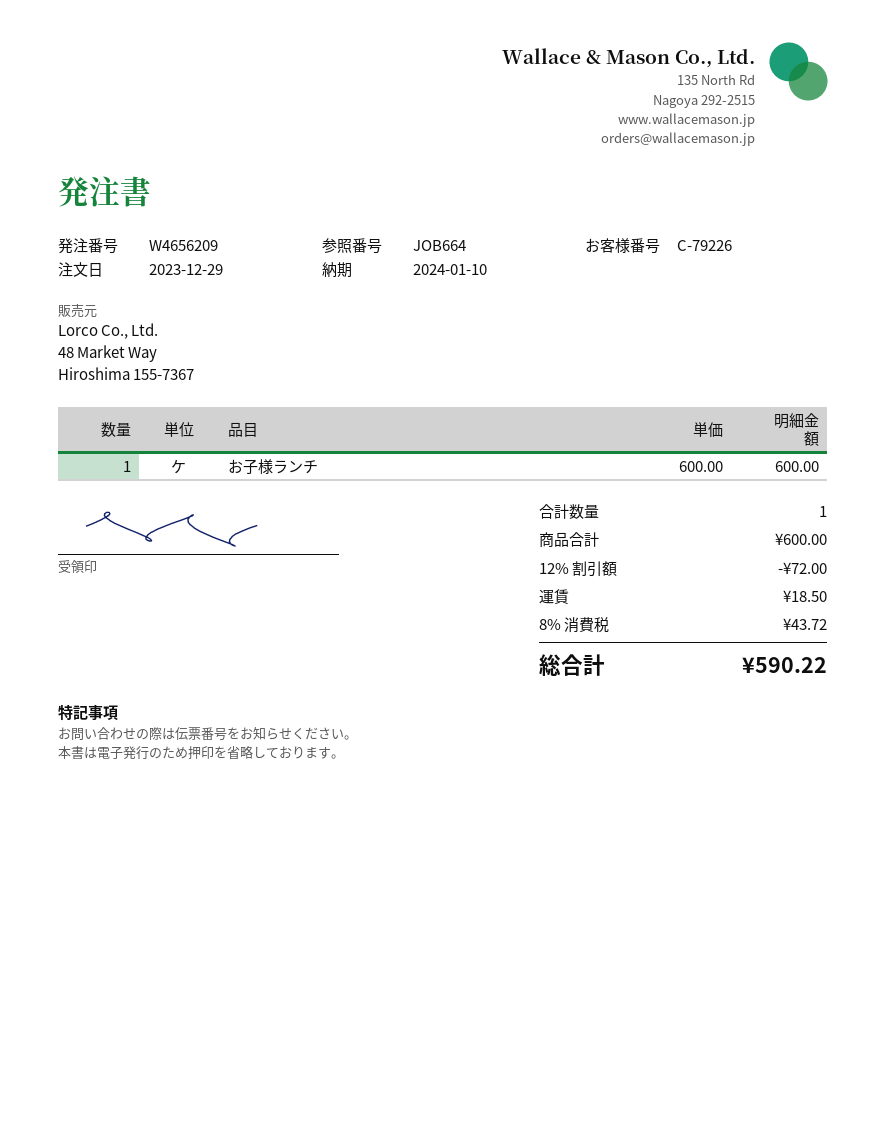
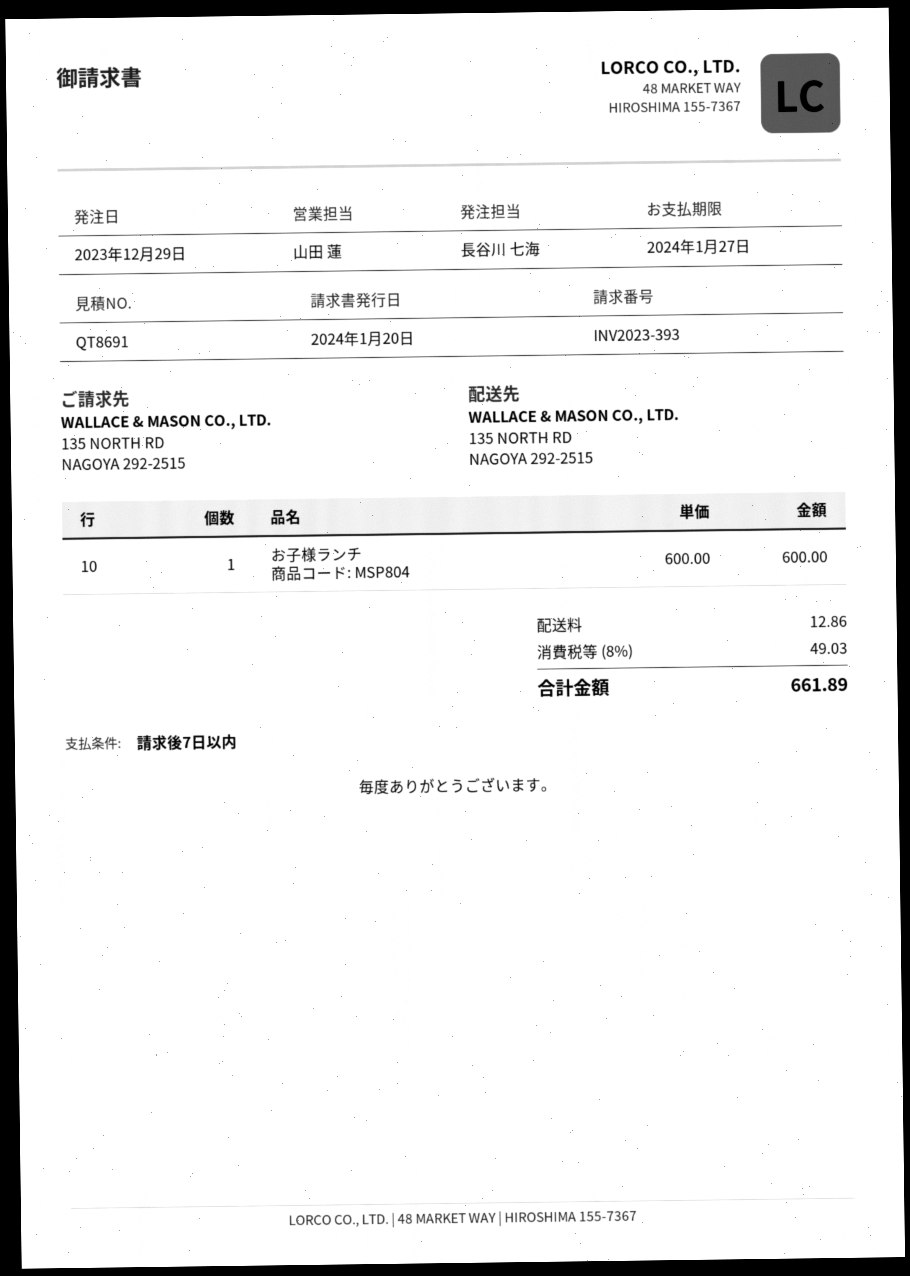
discount: 12% = 72.00 -> none
shipping: 18.50 -> 12.86
tax: 8% = 43.72 -> 8% = 49.03
total: 590.22 -> 661.89

